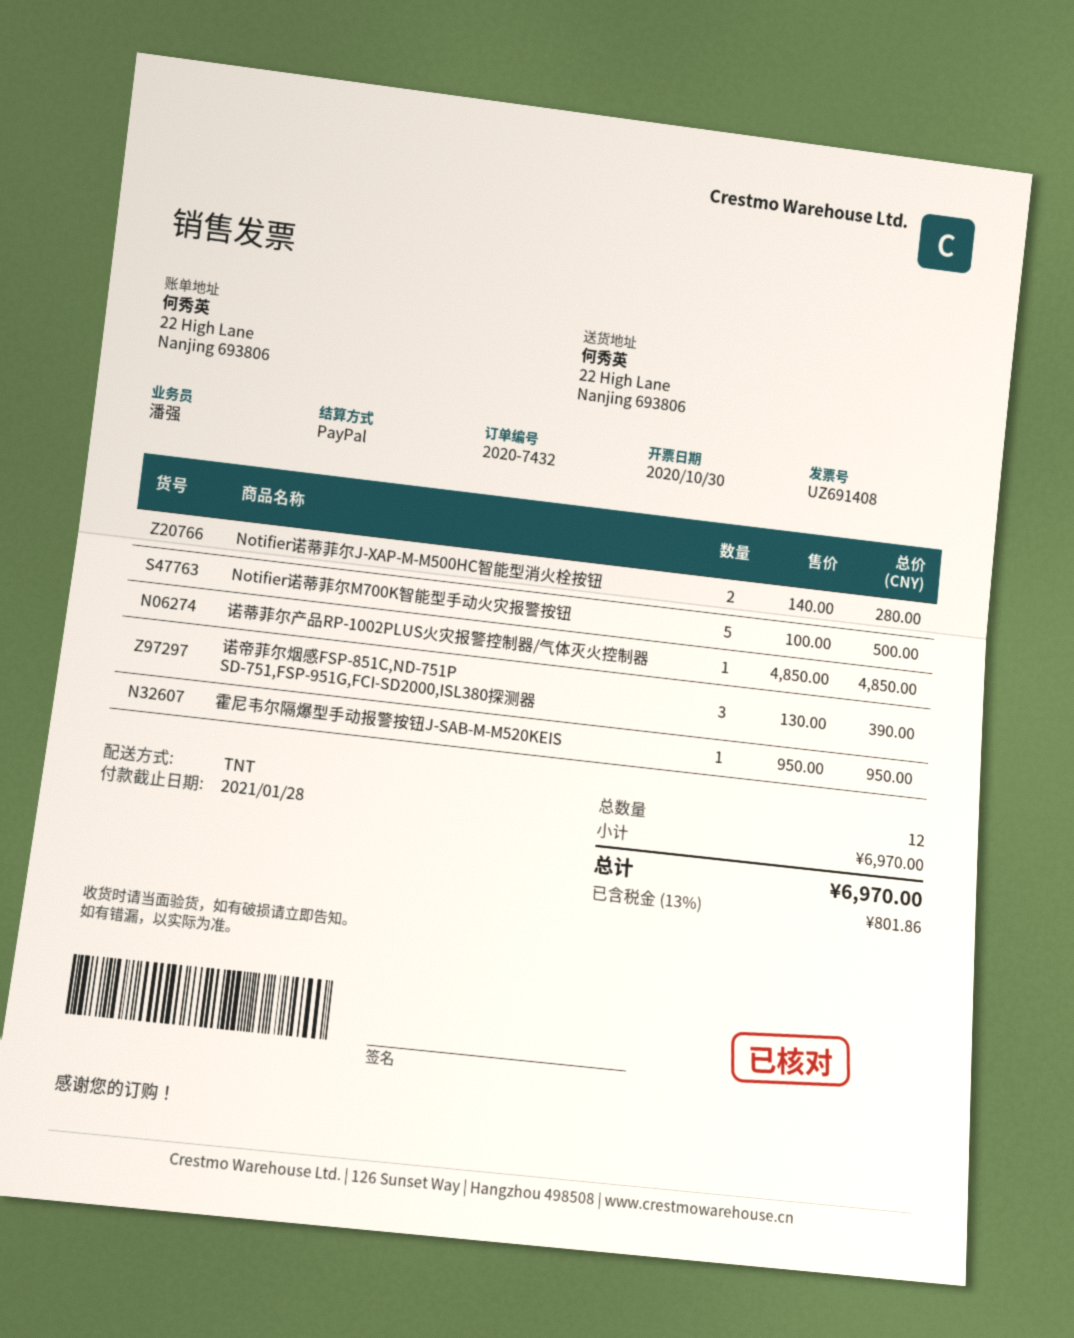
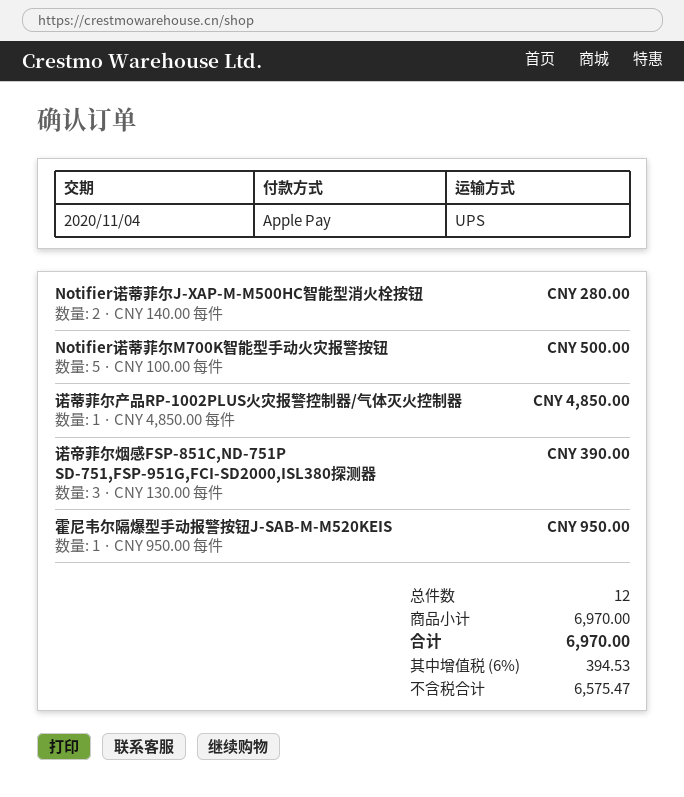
payment method: PayPal -> Apple Pay
shipping method: TNT -> UPS
tax: 13% = 801.86 -> 6% = 394.53

